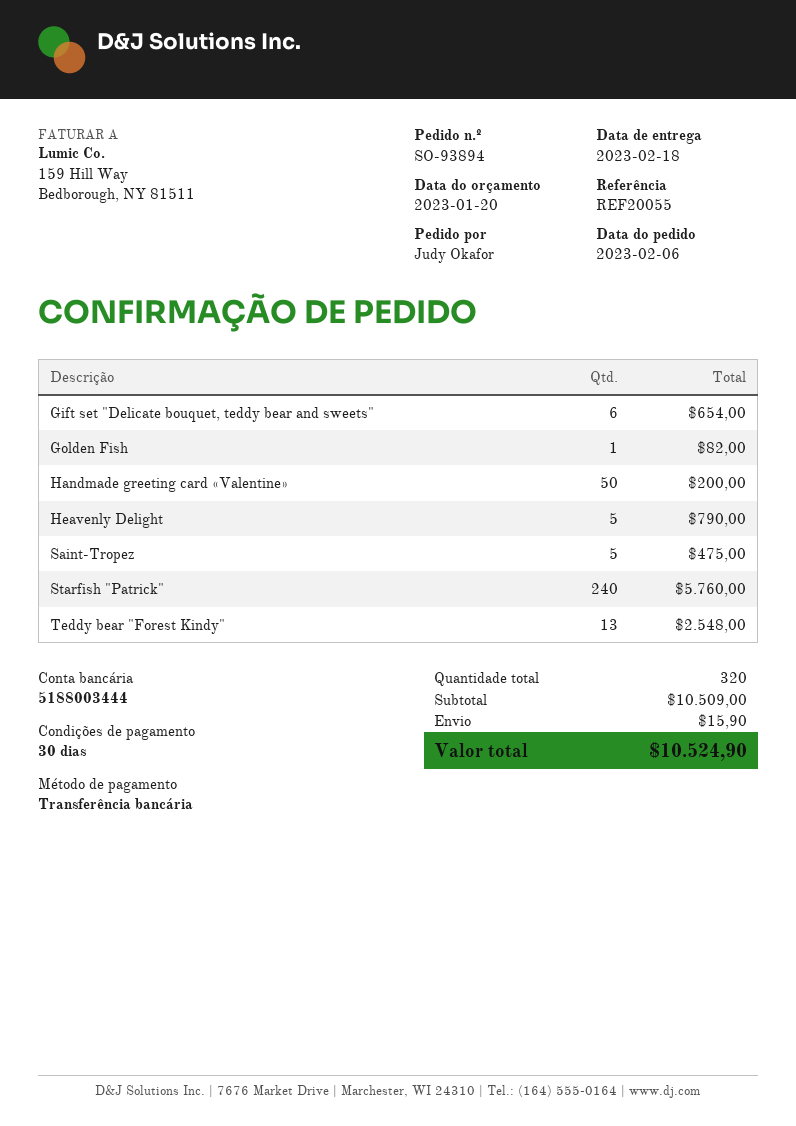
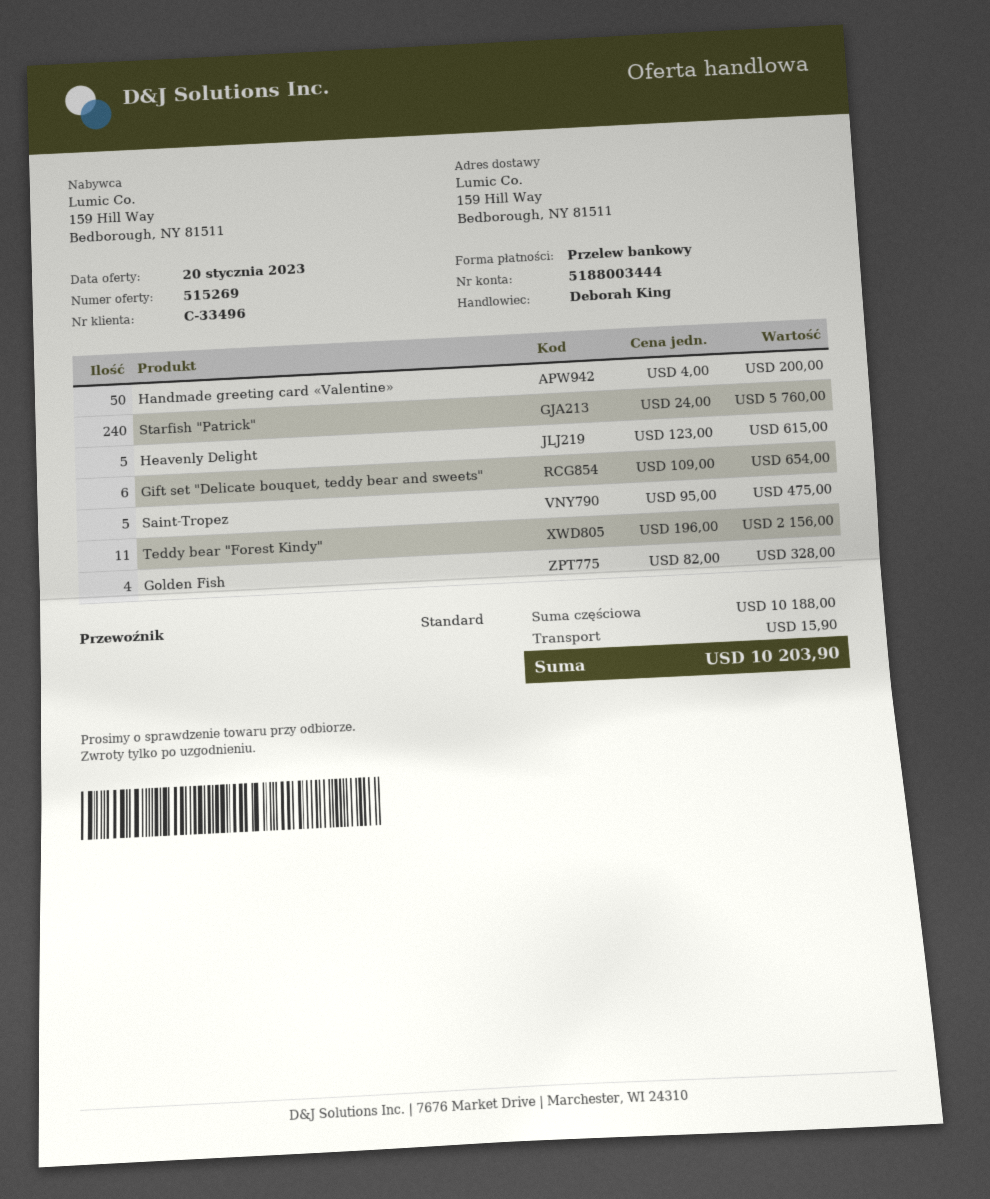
Golden Fish: 1 for 82.00 -> 4 for 328.00
Heavenly Delight: 5 for 790.00 -> 5 for 615.00
Teddy bear "Forest Kindy": 13 for 2548.00 -> 11 for 2156.00
subtotal: 10509.00 -> 10188.00
total: 10524.90 -> 10203.90

